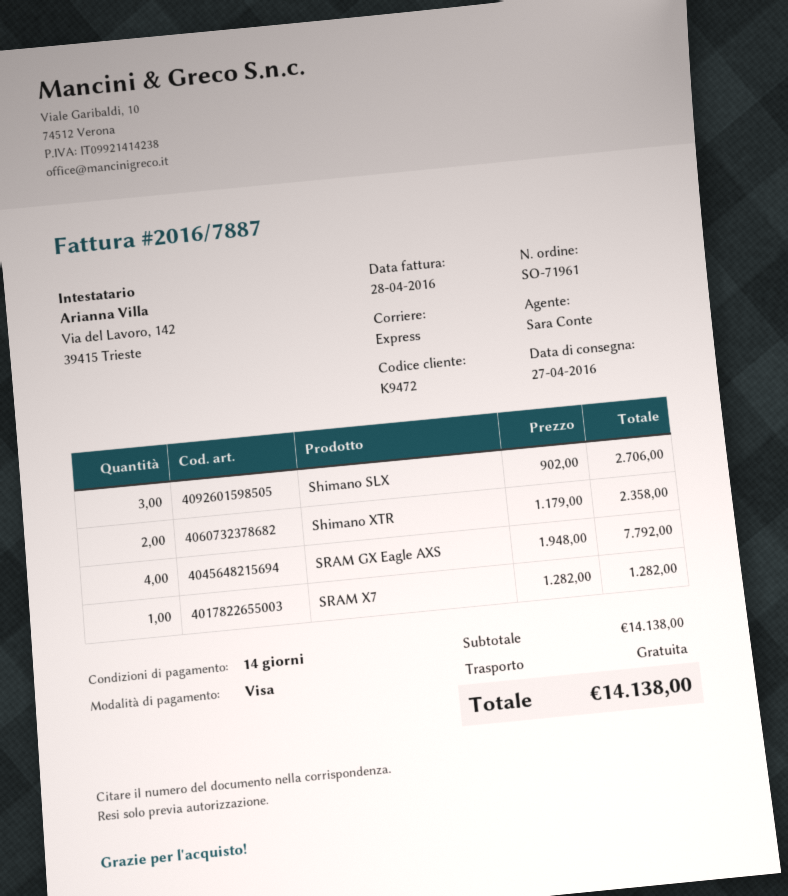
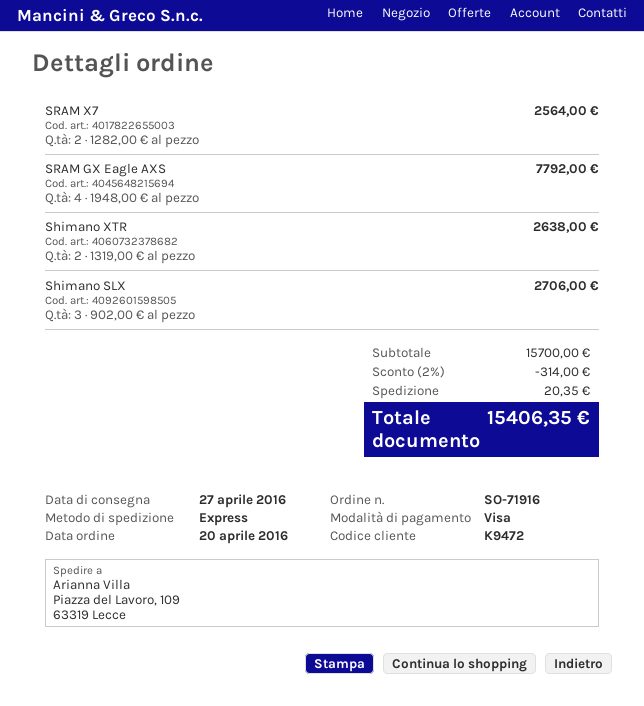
order number: SO-71961 -> SO-71916
Shimano XTR: 2 x 1179.00 = 2358.00 -> 2 x 1319.00 = 2638.00
SRAM X7: 1 x 1282.00 = 1282.00 -> 2 x 1282.00 = 2564.00
subtotal: 14138.00 -> 15700.00
discount: none -> 2% = 314.00
shipping: 0.00 -> 20.35
total: 14138.00 -> 15406.35

